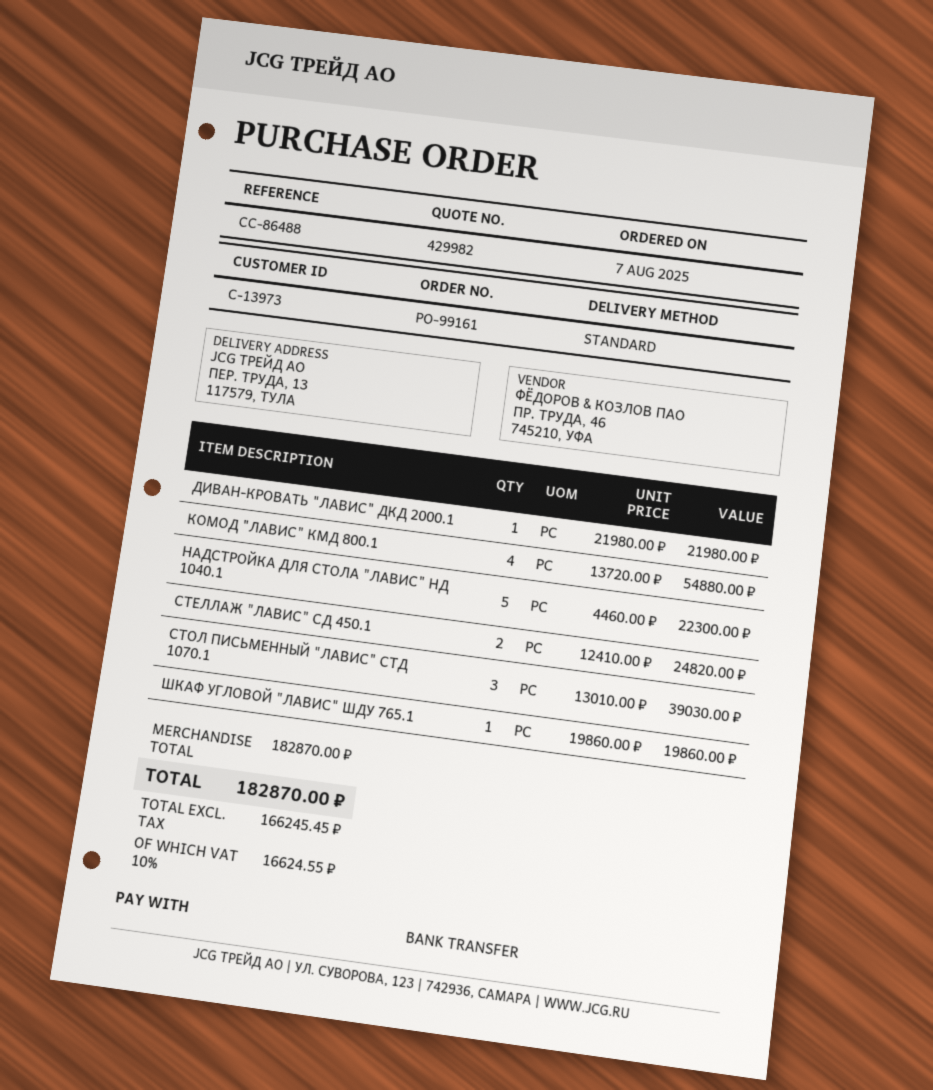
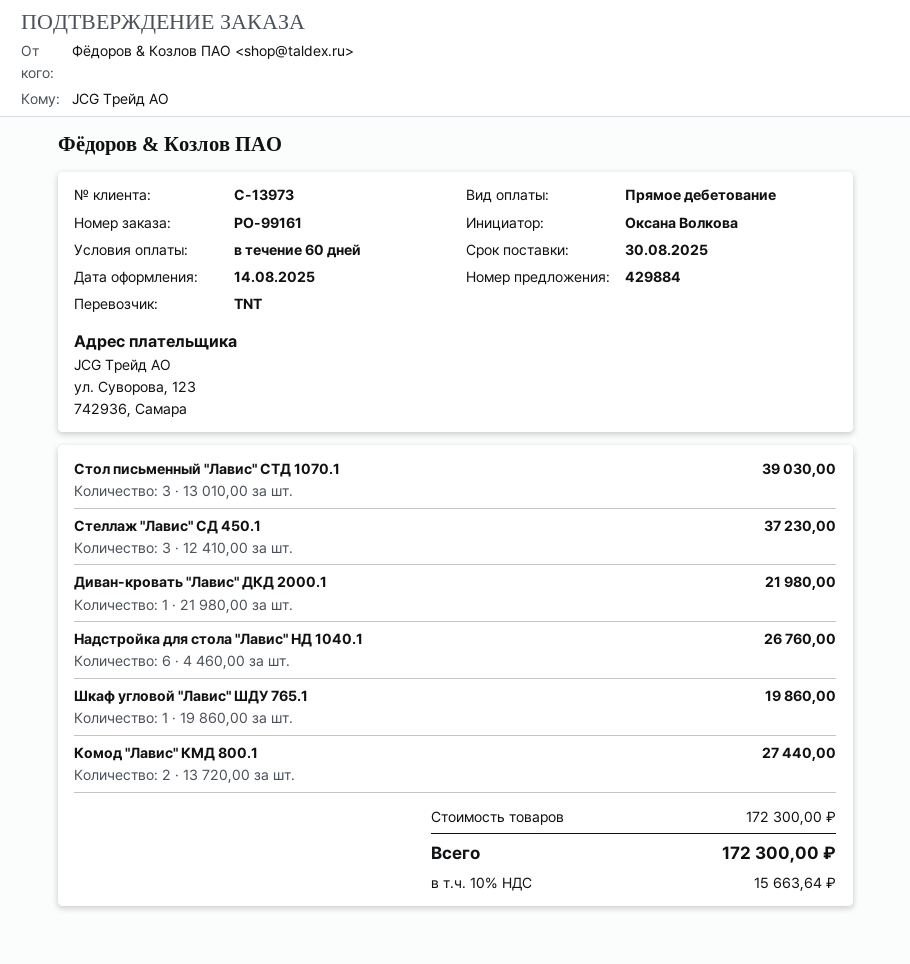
quote number: 429982 -> 429884
order date: 2025-08-07 -> 2025-08-14
payment method: bank transfer -> direct debit
shipping method: standard -> TNT
КОМОД "ЛАВИС" КМД 800.1: 4 x 13720.00 = 54880.00 -> 2 x 13720.00 = 27440.00
НАДСТРОЙКА ДЛЯ СТОЛА "ЛАВИС" НД 1040.1: 5 x 4460.00 = 22300.00 -> 6 x 4460.00 = 26760.00
СТЕЛЛАЖ "ЛАВИС" СД 450.1: 2 x 12410.00 = 24820.00 -> 3 x 12410.00 = 37230.00
subtotal: 182870.00 -> 172300.00
tax: 10% = 16624.55 -> 10% = 15663.64
total: 182870.00 -> 172300.00

